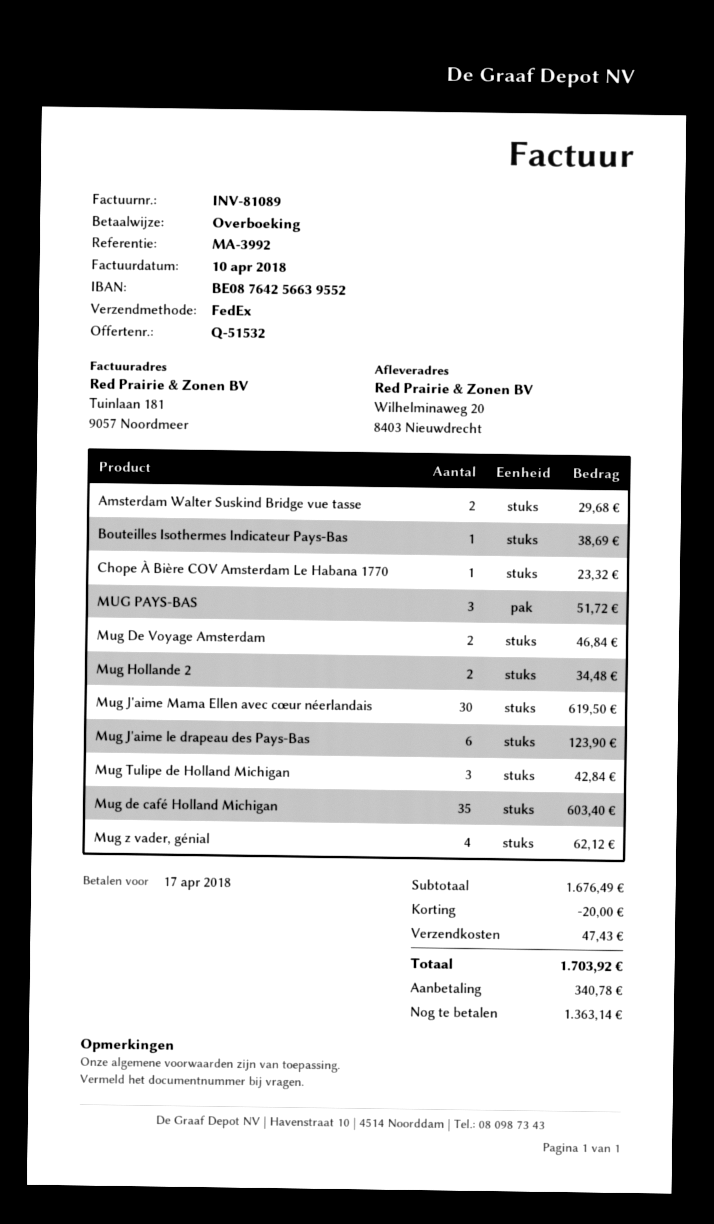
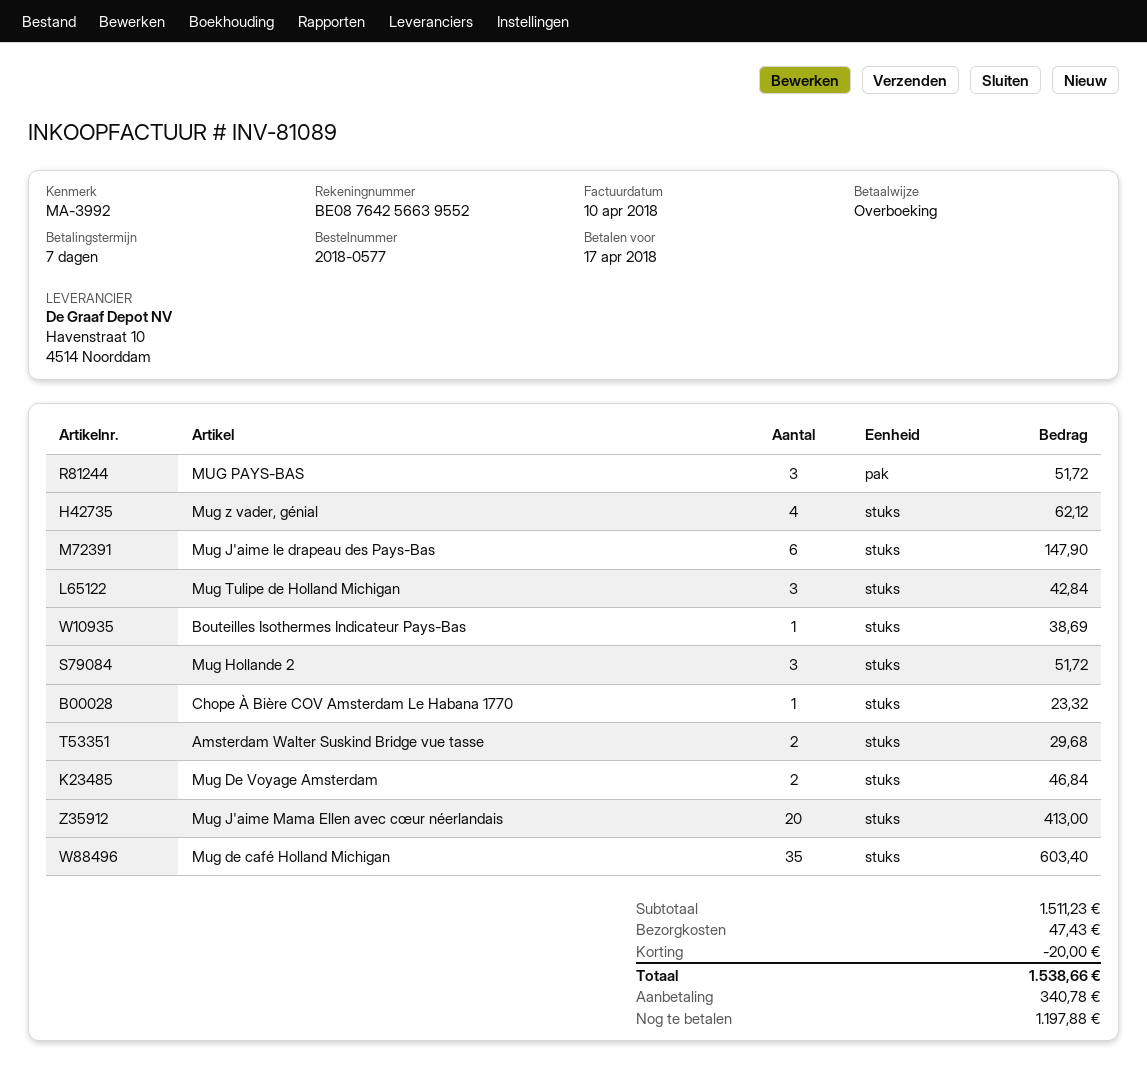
Mug Hollande 2: 2 for 34.48 -> 3 for 51.72
Mug J'aime Mama Ellen avec cœur néerlandais: 30 for 619.50 -> 20 for 413.00
Mug J'aime le drapeau des Pays-Bas: 6 for 123.90 -> 6 for 147.90
subtotal: 1676.49 -> 1511.23
total: 1703.92 -> 1538.66
balance: 1363.14 -> 1197.88

